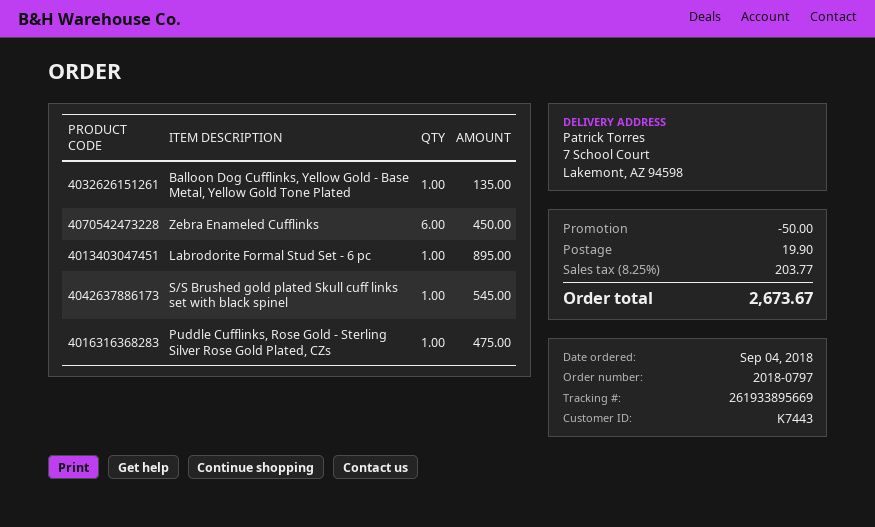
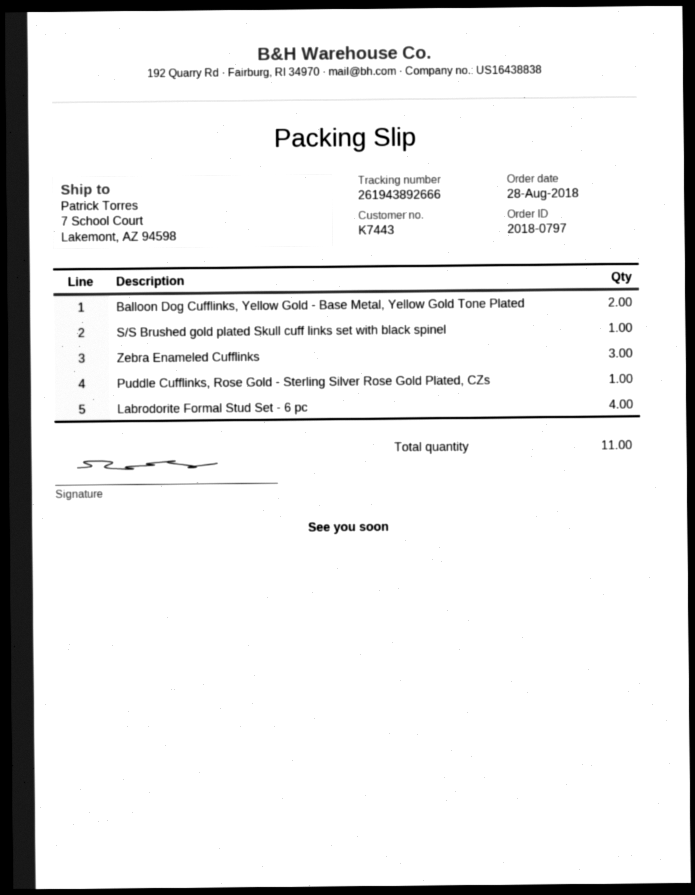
order date: 2018-09-04 -> 2018-08-28
tracking number: 261933895669 -> 261943892666
Balloon Dog Cufflinks, Yellow Gold - Base Metal, Yellow Gold Tone Plated: 1 -> 2
Zebra Enameled Cufflinks: 6 -> 3
Labrodorite Formal Stud Set - 6 pc: 1 -> 4

